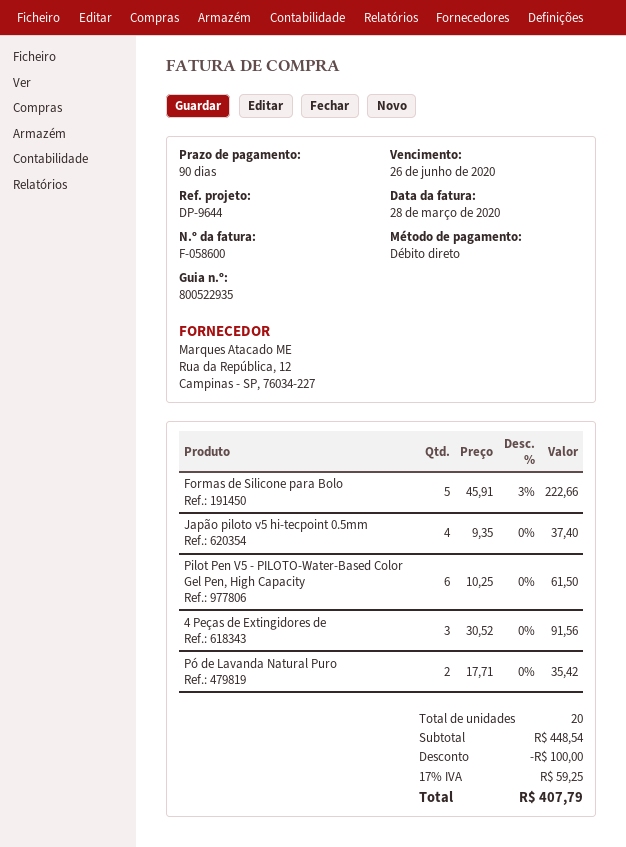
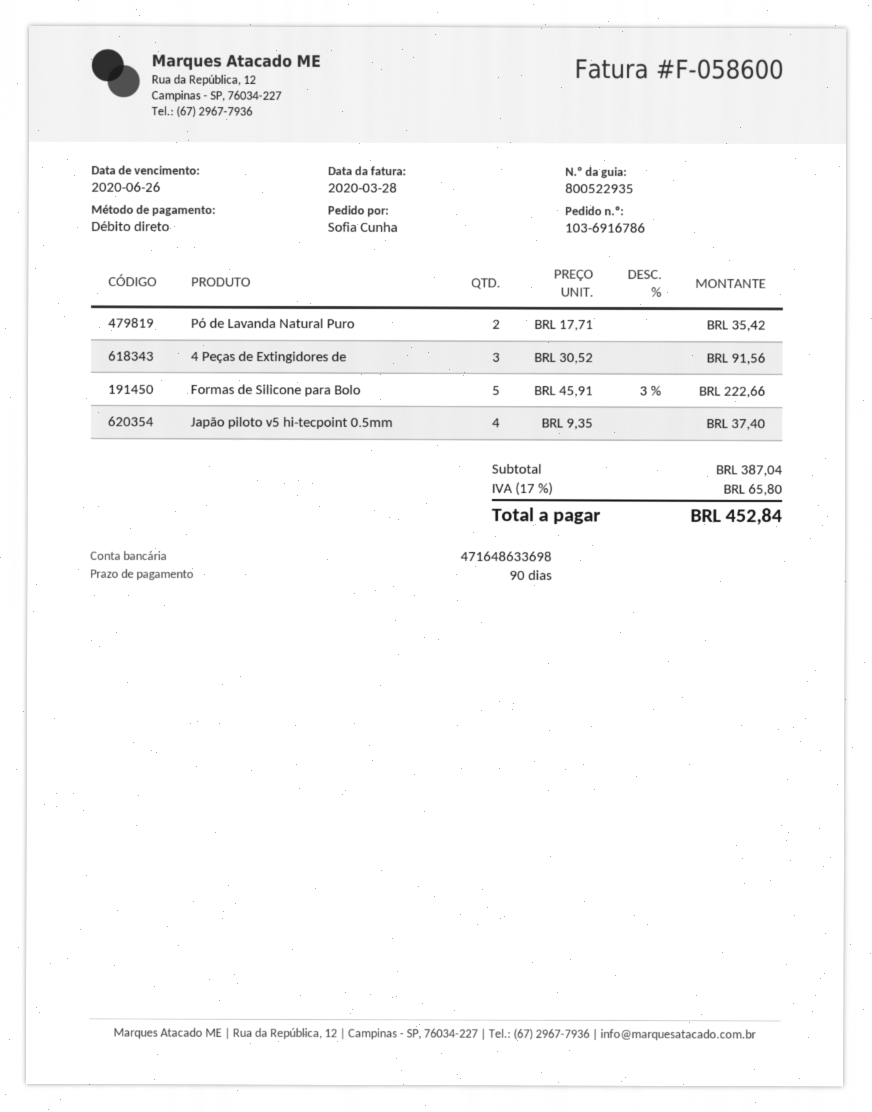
Pilot Pen V5 - PILOTO-Water-Based Color Gel Pen, High Capacity: 6 x 10.25 = 61.50 -> none
subtotal: 448.54 -> 387.04
discount: 100.00 -> none
tax: 17% = 59.25 -> 17% = 65.80
total: 407.79 -> 452.84

